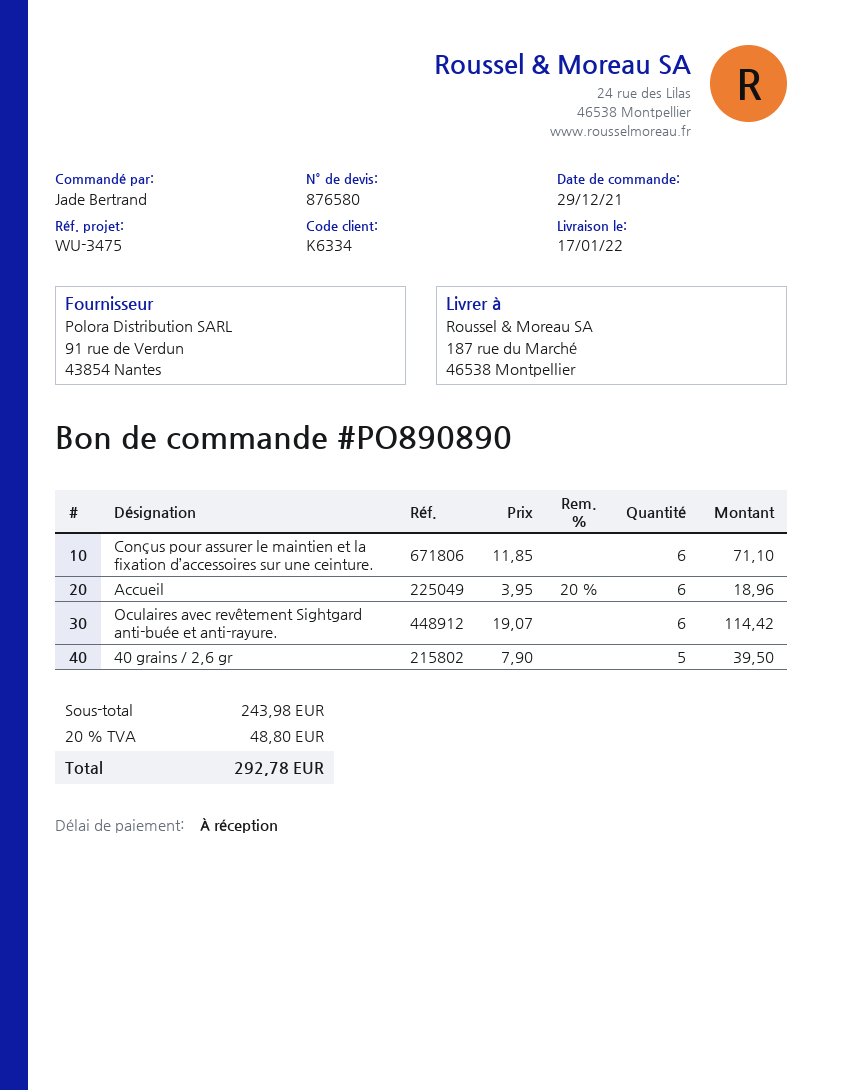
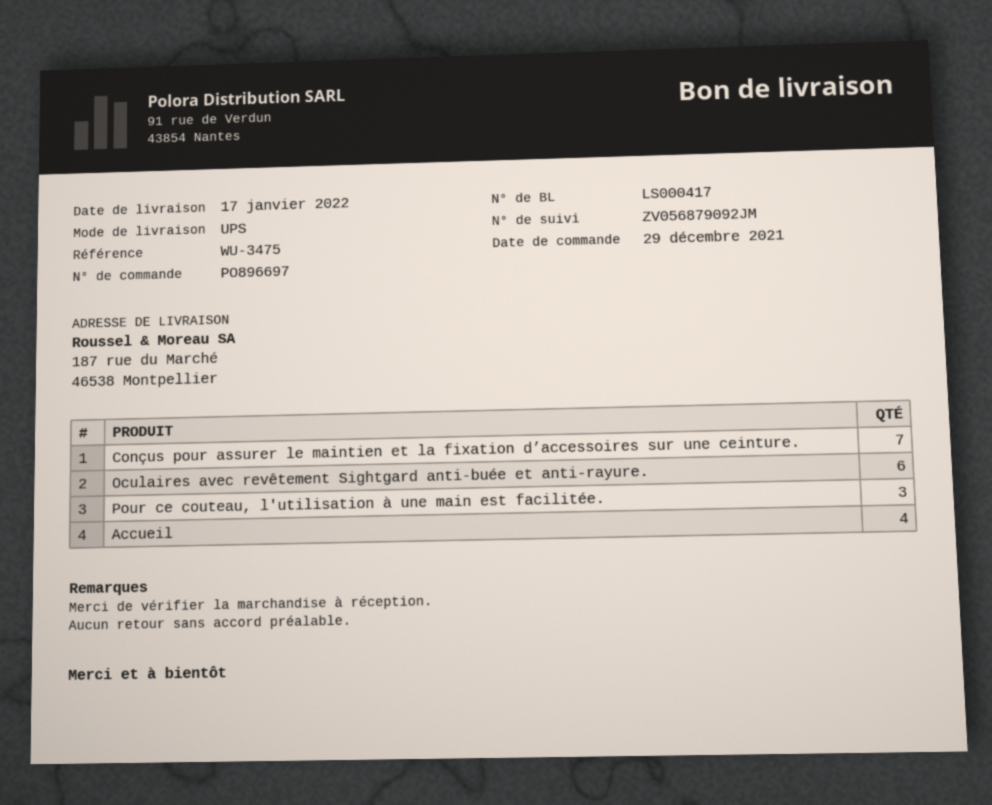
order number: PO890890 -> PO896697
Conçus pour assurer le maintien et la fixation d’accessoires sur une ceinture.: 6 -> 7
Accueil: 6 -> 4
40 grains / 2,6 gr: 5 -> none
Pour ce couteau, l'utilisation à une main est facilitée.: none -> 3

